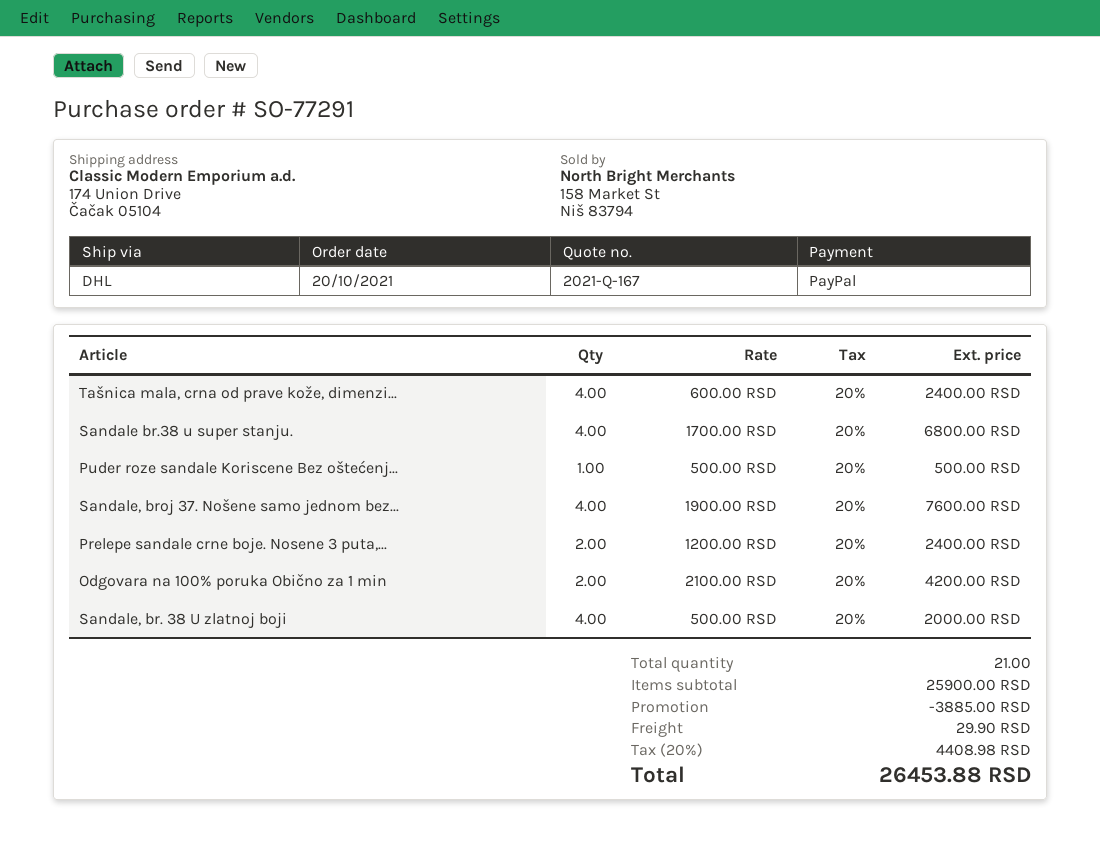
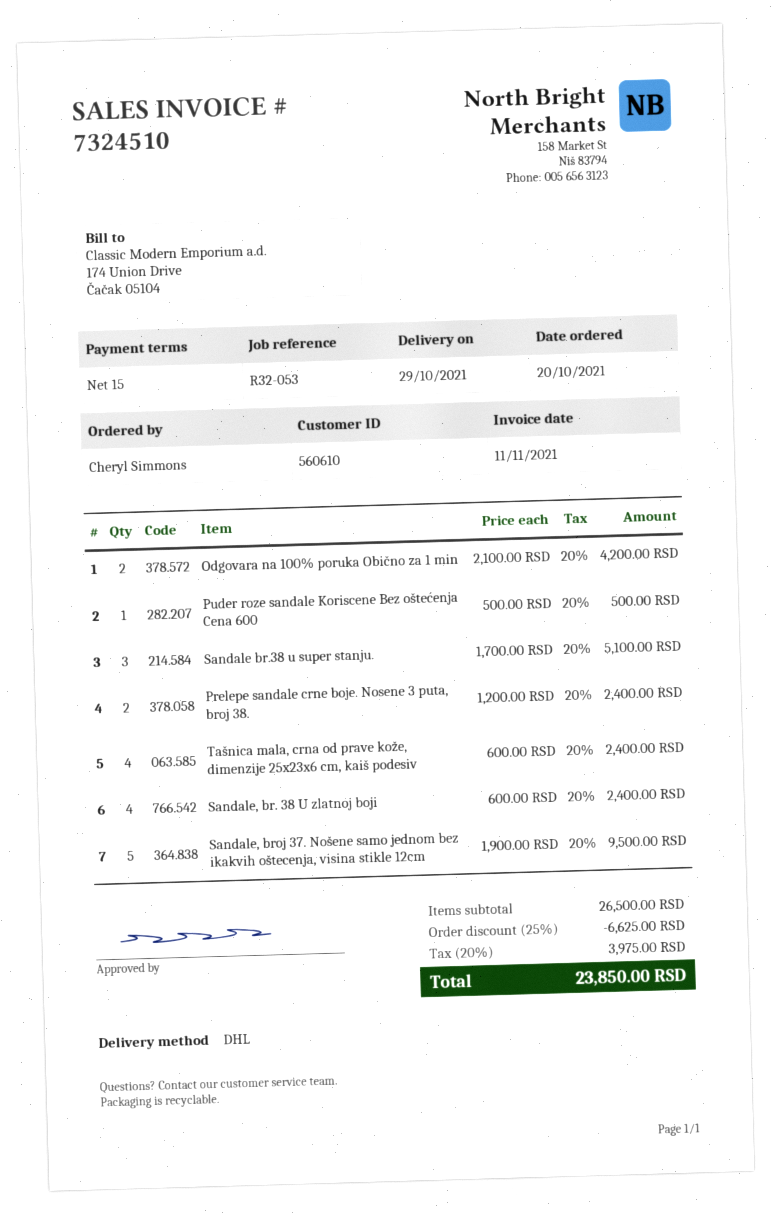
Sandale br.38 u super stanju.: 4 x 1700.00 = 6800.00 -> 3 x 1700.00 = 5100.00
Sandale, broj 37. Nošene samo jednom bez...: 4 x 1900.00 = 7600.00 -> 5 x 1900.00 = 9500.00
Sandale, br. 38 U zlatnoj boji: 4 x 500.00 = 2000.00 -> 4 x 600.00 = 2400.00
subtotal: 25900.00 -> 26500.00
discount: 3885.00 -> 6625.00
shipping: 29.90 -> none
tax: 20% = 4408.98 -> 20% = 3975.00
total: 26453.88 -> 23850.00

